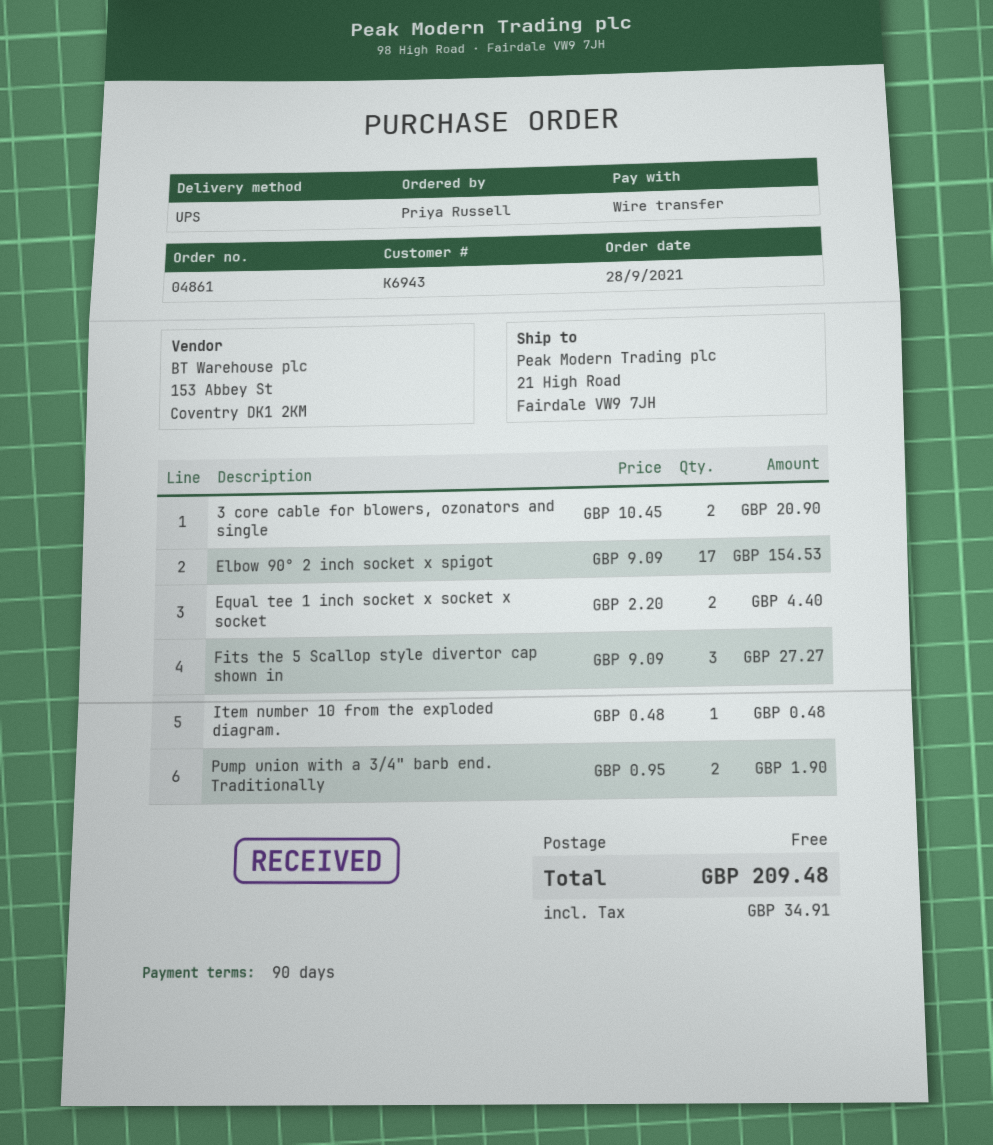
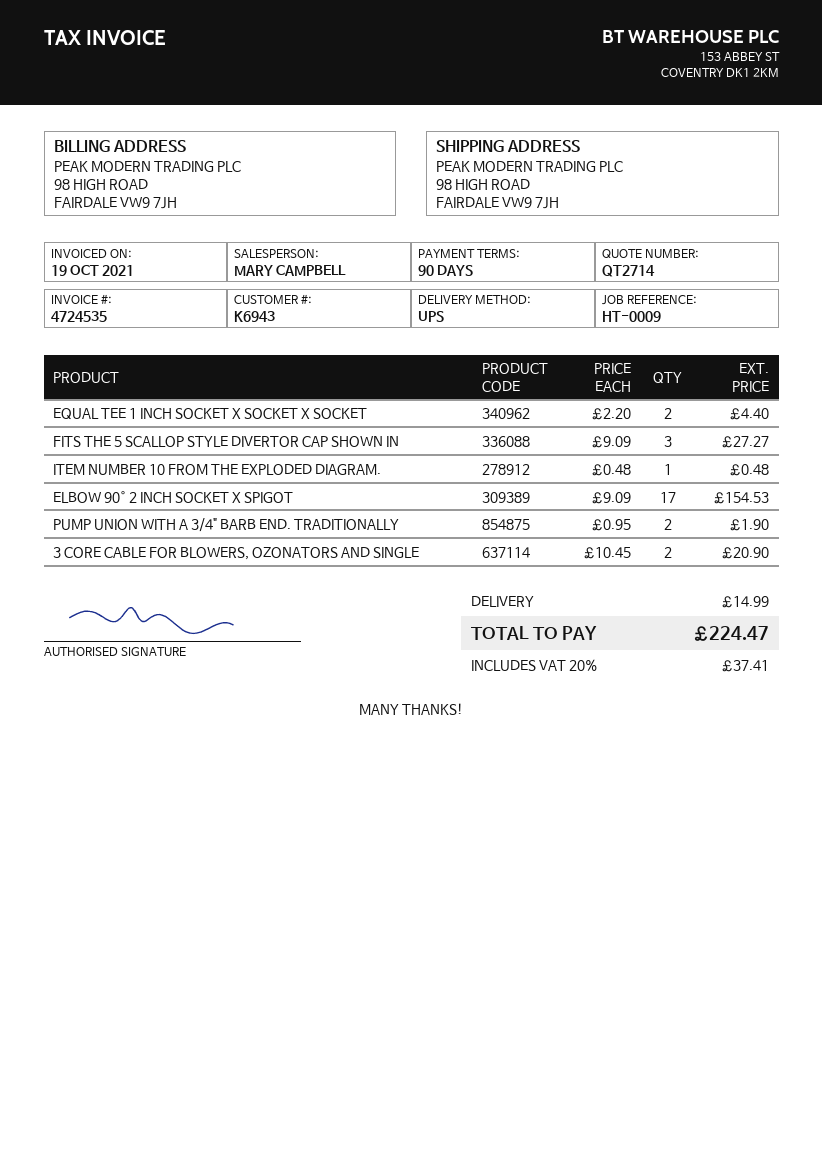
ship to: 21 High Road, Fairdale VW9 7JH -> 98 HIGH ROAD, FAIRDALE VW9 7JH
shipping: 0.00 -> 14.99
tax: 34.91 -> 37.41
total: 209.48 -> 224.47

